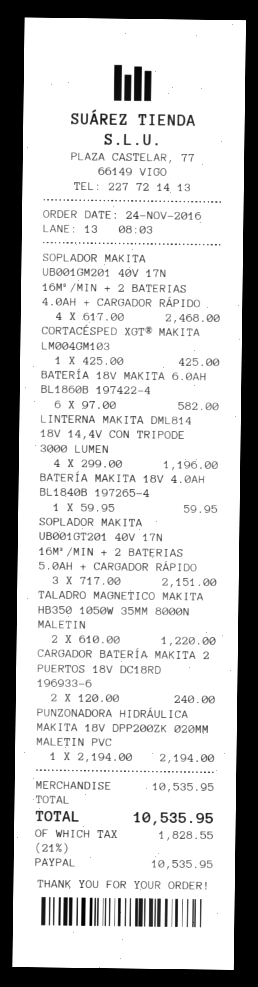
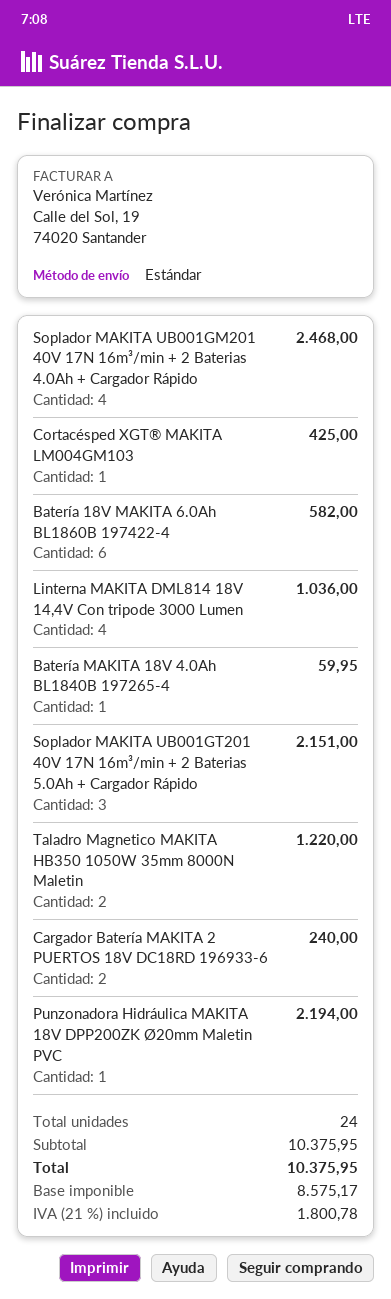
LINTERNA MAKITA DML814 18V 14,4V CON TRIPODE 3000 LUMEN: 4 for 1196.00 -> 4 for 1036.00
subtotal: 10535.95 -> 10375.95
tax: 21% = 1828.55 -> 21% = 1800.78
total: 10535.95 -> 10375.95

